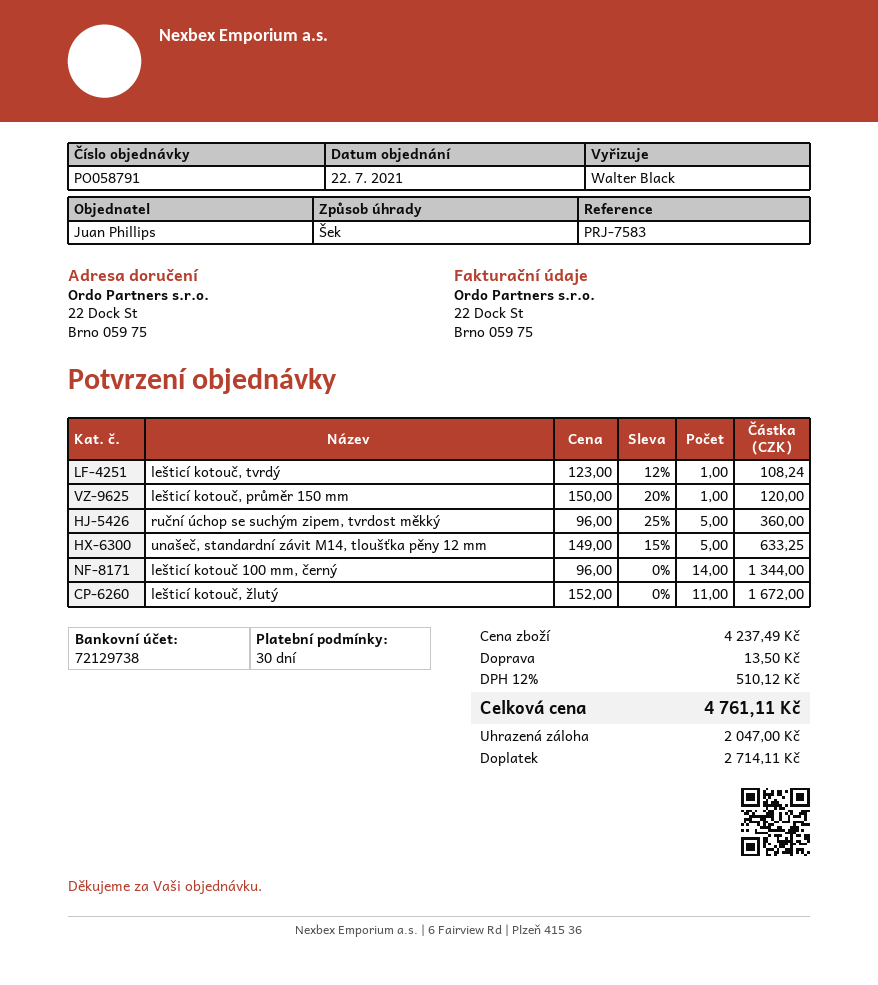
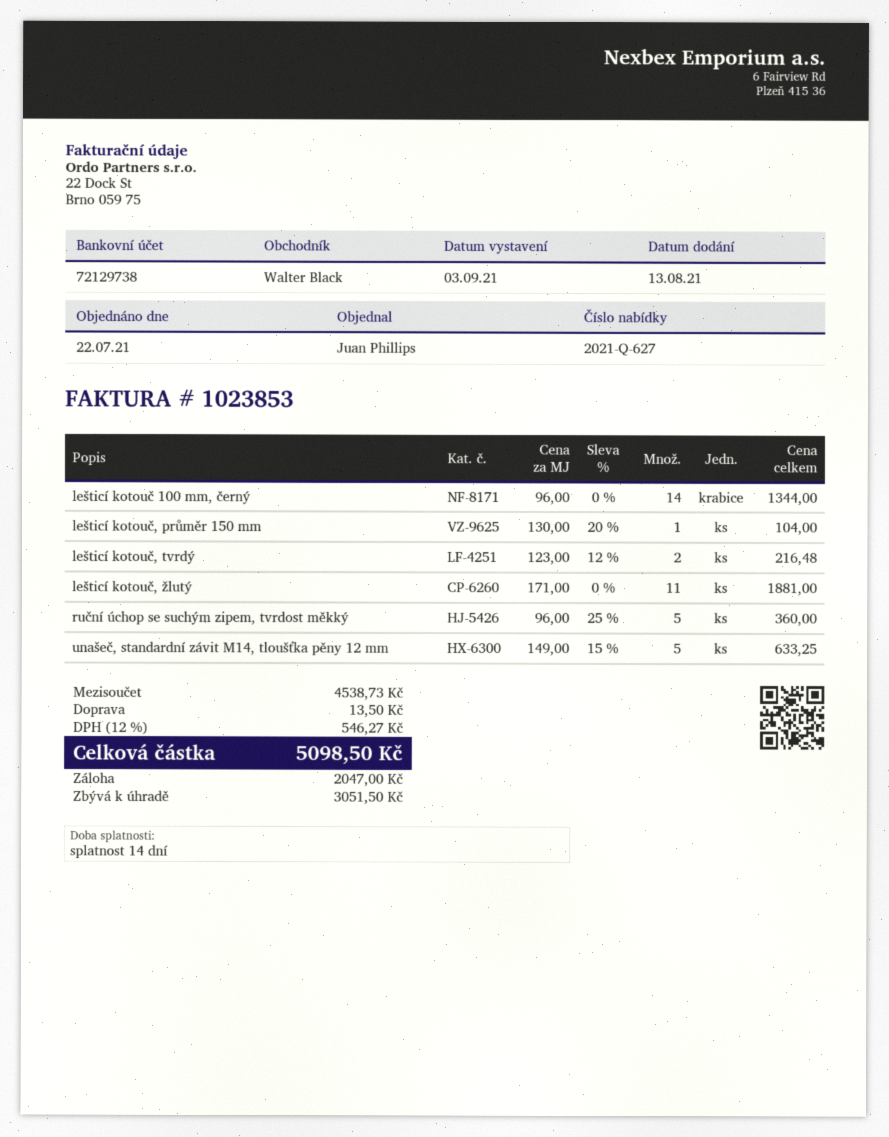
payment terms: 30 days -> 14 days
lešticí kotouč, tvrdý: 1 x 123.00 - 12% = 108.24 -> 2 x 123.00 - 12% = 216.48
lešticí kotouč, průměr 150 mm: 1 x 150.00 - 20% = 120.00 -> 1 x 130.00 - 20% = 104.00
lešticí kotouč, žlutý: 11 x 152.00 = 1672.00 -> 11 x 171.00 = 1881.00
subtotal: 4237.49 -> 4538.73
tax: 12% = 510.12 -> 12% = 546.27
total: 4761.11 -> 5098.50
balance: 2714.11 -> 3051.50

